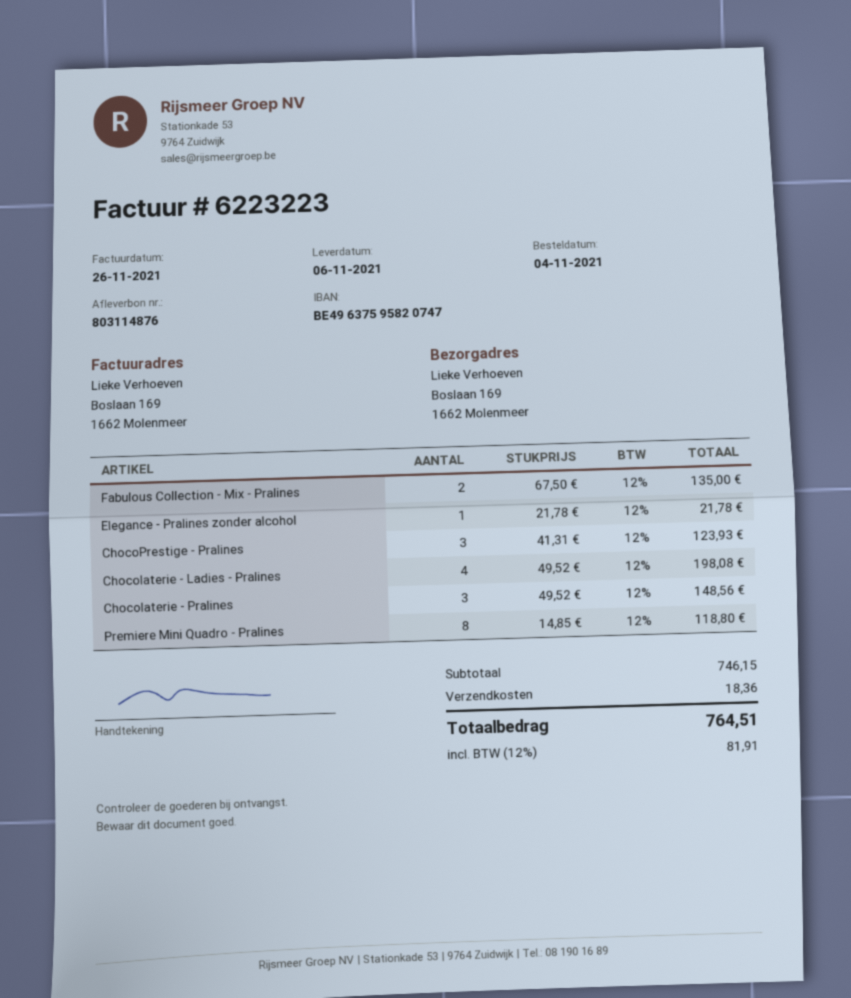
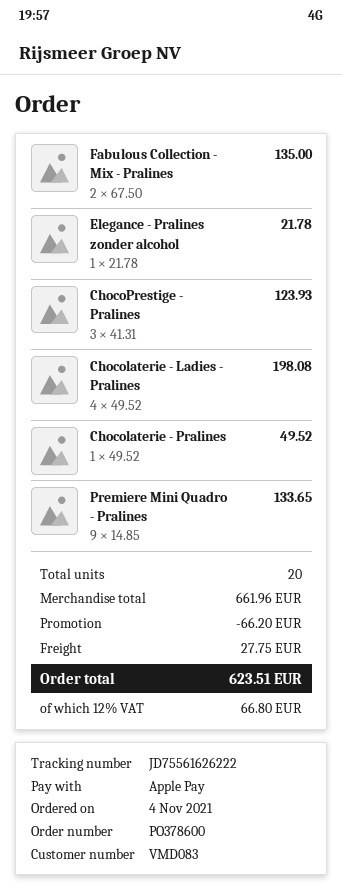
Chocolaterie - Pralines: 3 x 49.52 = 148.56 -> 1 x 49.52 = 49.52
Premiere Mini Quadro - Pralines: 8 x 14.85 = 118.80 -> 9 x 14.85 = 133.65
subtotal: 746.15 -> 661.96
discount: none -> 66.20
shipping: 18.36 -> 27.75
tax: 12% = 81.91 -> 12% = 66.80
total: 764.51 -> 623.51

